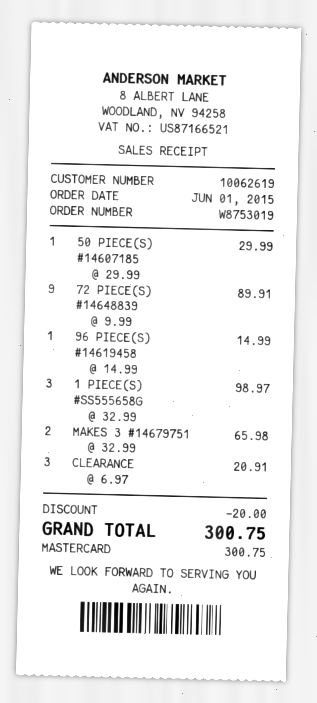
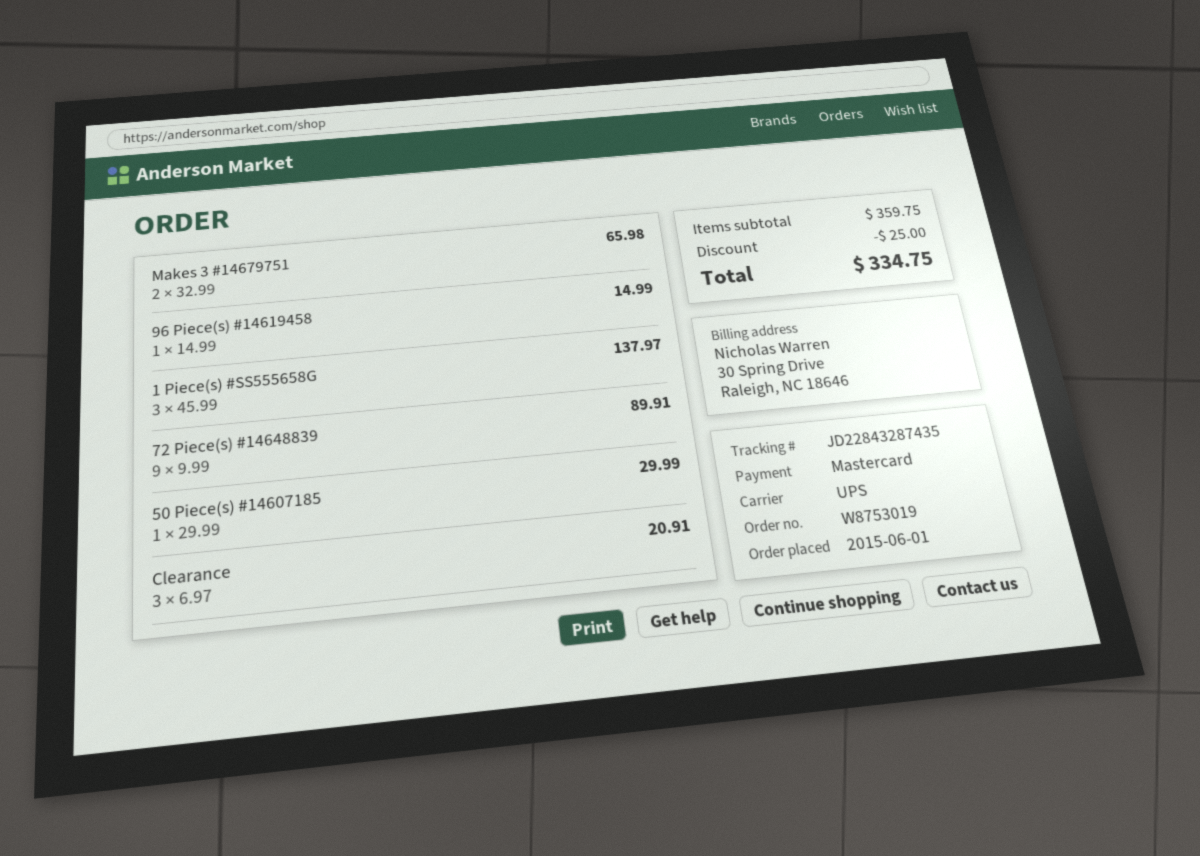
1 PIECE(S) #SS555658G: 3 x 32.99 = 98.97 -> 3 x 45.99 = 137.97
discount: 20.00 -> 25.00
total: 300.75 -> 334.75

